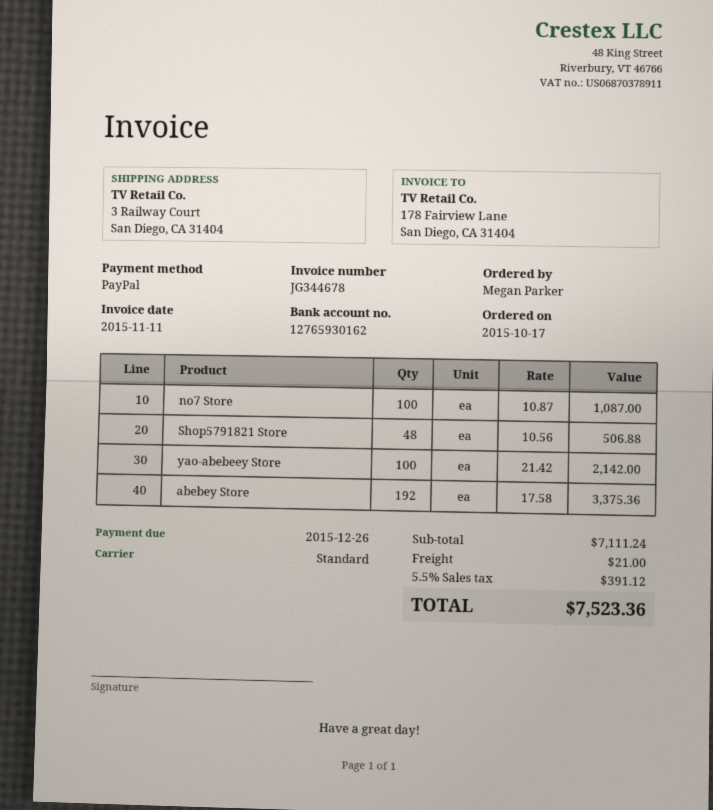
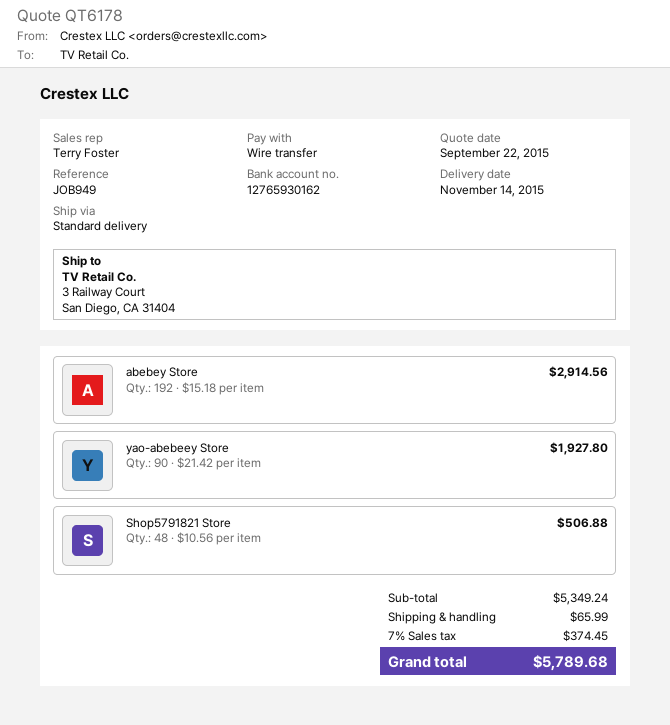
payment method: PayPal -> bank transfer
no7 Store: 100 x 10.87 = 1087.00 -> none
yao-abebeey Store: 100 x 21.42 = 2142.00 -> 90 x 21.42 = 1927.80
abebey Store: 192 x 17.58 = 3375.36 -> 192 x 15.18 = 2914.56
subtotal: 7111.24 -> 5349.24
shipping: 21.00 -> 65.99
tax: 5.5% = 391.12 -> 7% = 374.45
total: 7523.36 -> 5789.68

